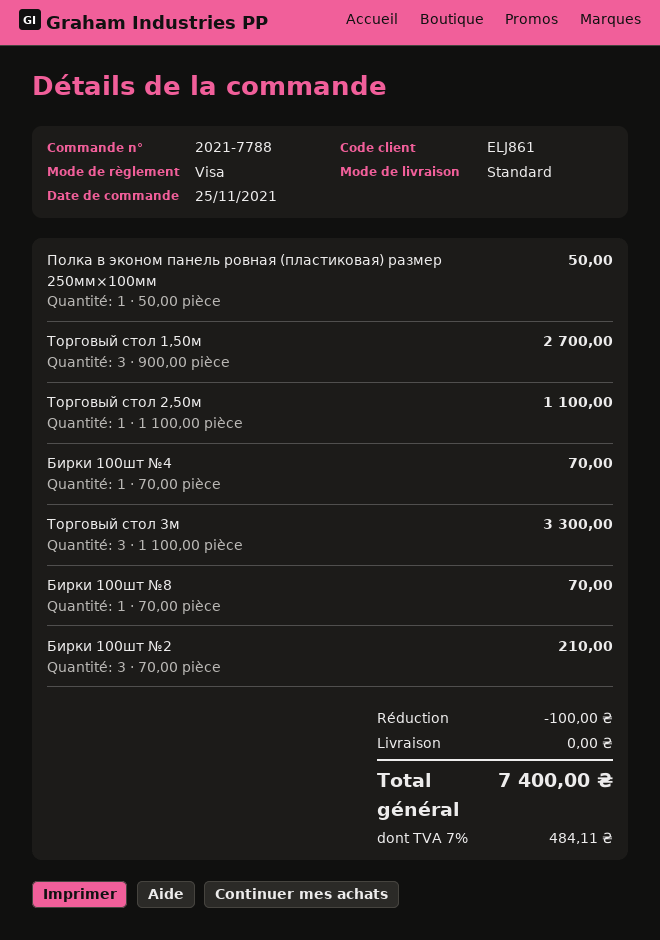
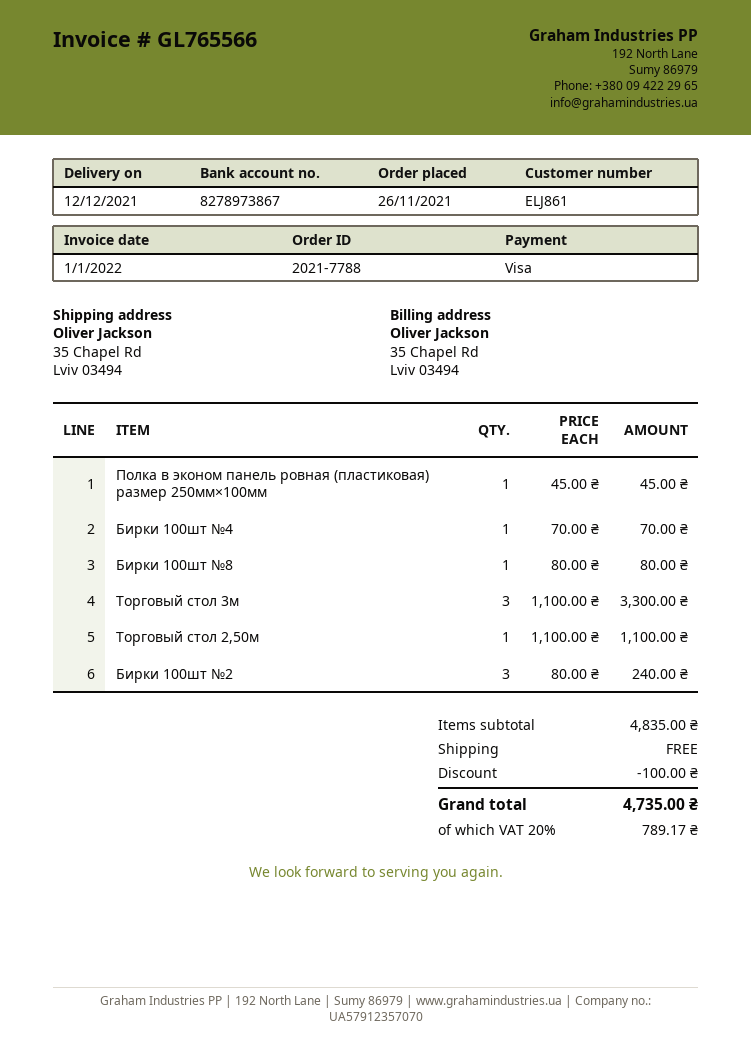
order date: 2021-11-25 -> 2021-11-26
Полка в эконом панель ровная (пластиковая) размер 250мм×100мм: 1 x 50.00 = 50.00 -> 1 x 45.00 = 45.00
Торговый стол 1,50м: 3 x 900.00 = 2700.00 -> none
Бирки 100шт №8: 1 x 70.00 = 70.00 -> 1 x 80.00 = 80.00
Бирки 100шт №2: 3 x 70.00 = 210.00 -> 3 x 80.00 = 240.00
tax: 7% = 484.11 -> 20% = 789.17
total: 7400.00 -> 4735.00

